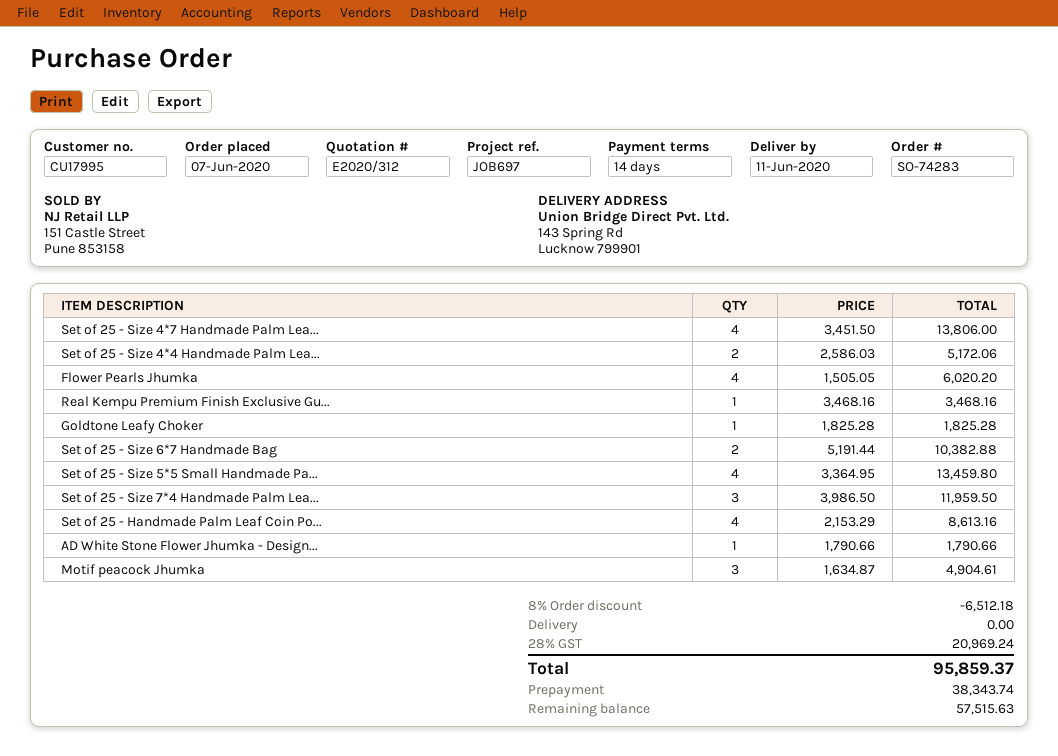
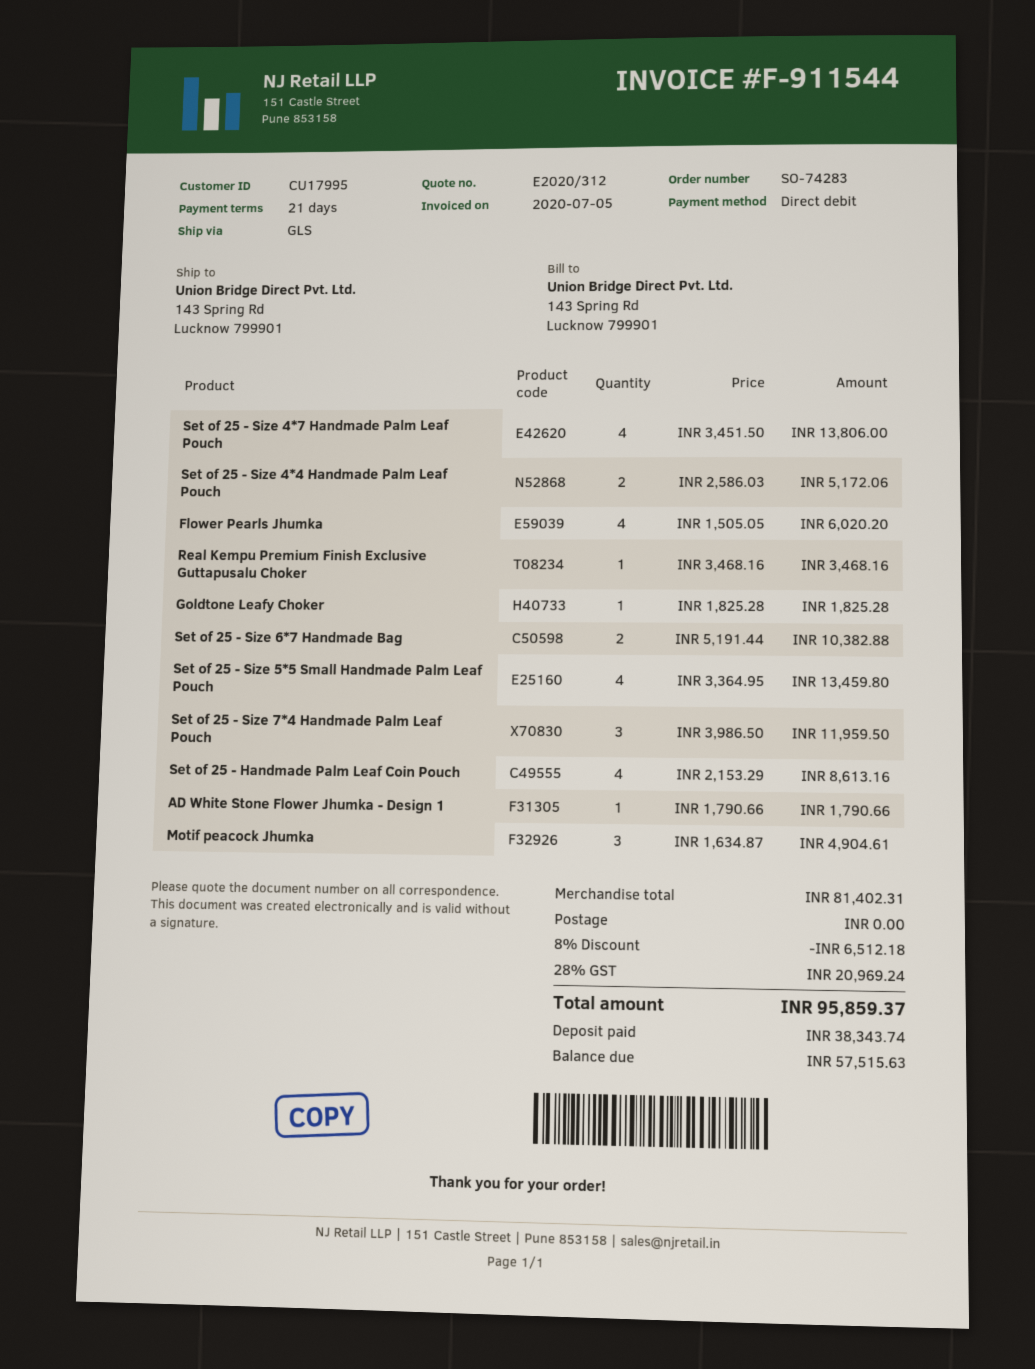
payment terms: 14 days -> 21 days

